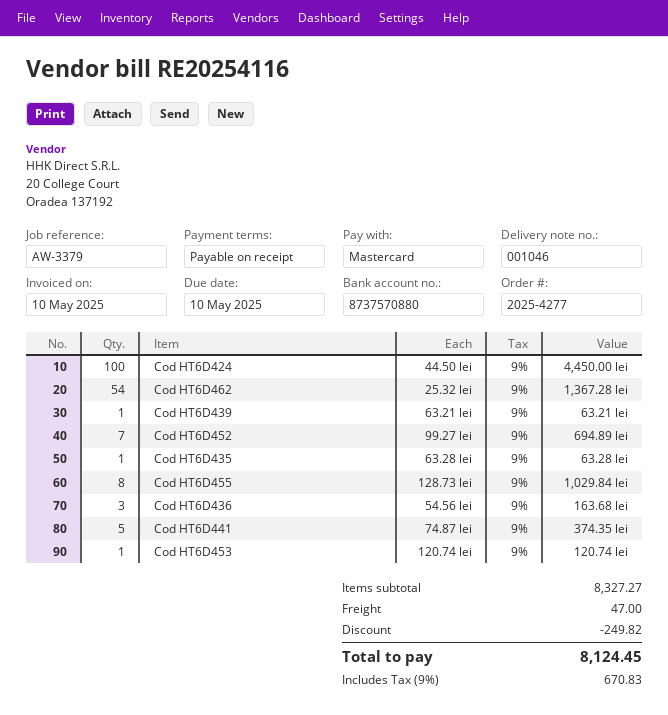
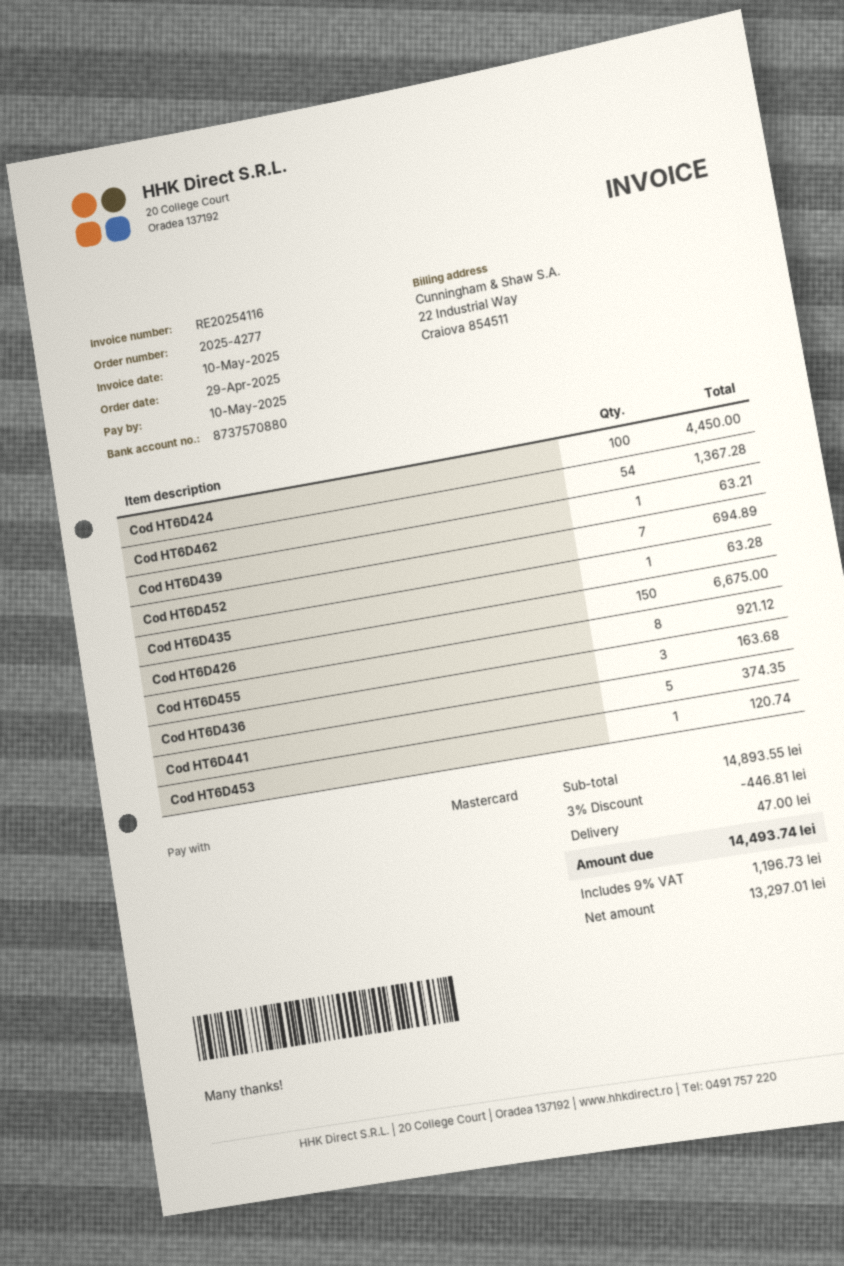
Cod HT6D455: 8 for 1029.84 -> 8 for 921.12
Cod HT6D426: none -> 150 for 6675.00
subtotal: 8327.27 -> 14893.55
discount: 249.82 -> 446.81
tax: 9% = 670.83 -> 9% = 1196.73
total: 8124.45 -> 14493.74

